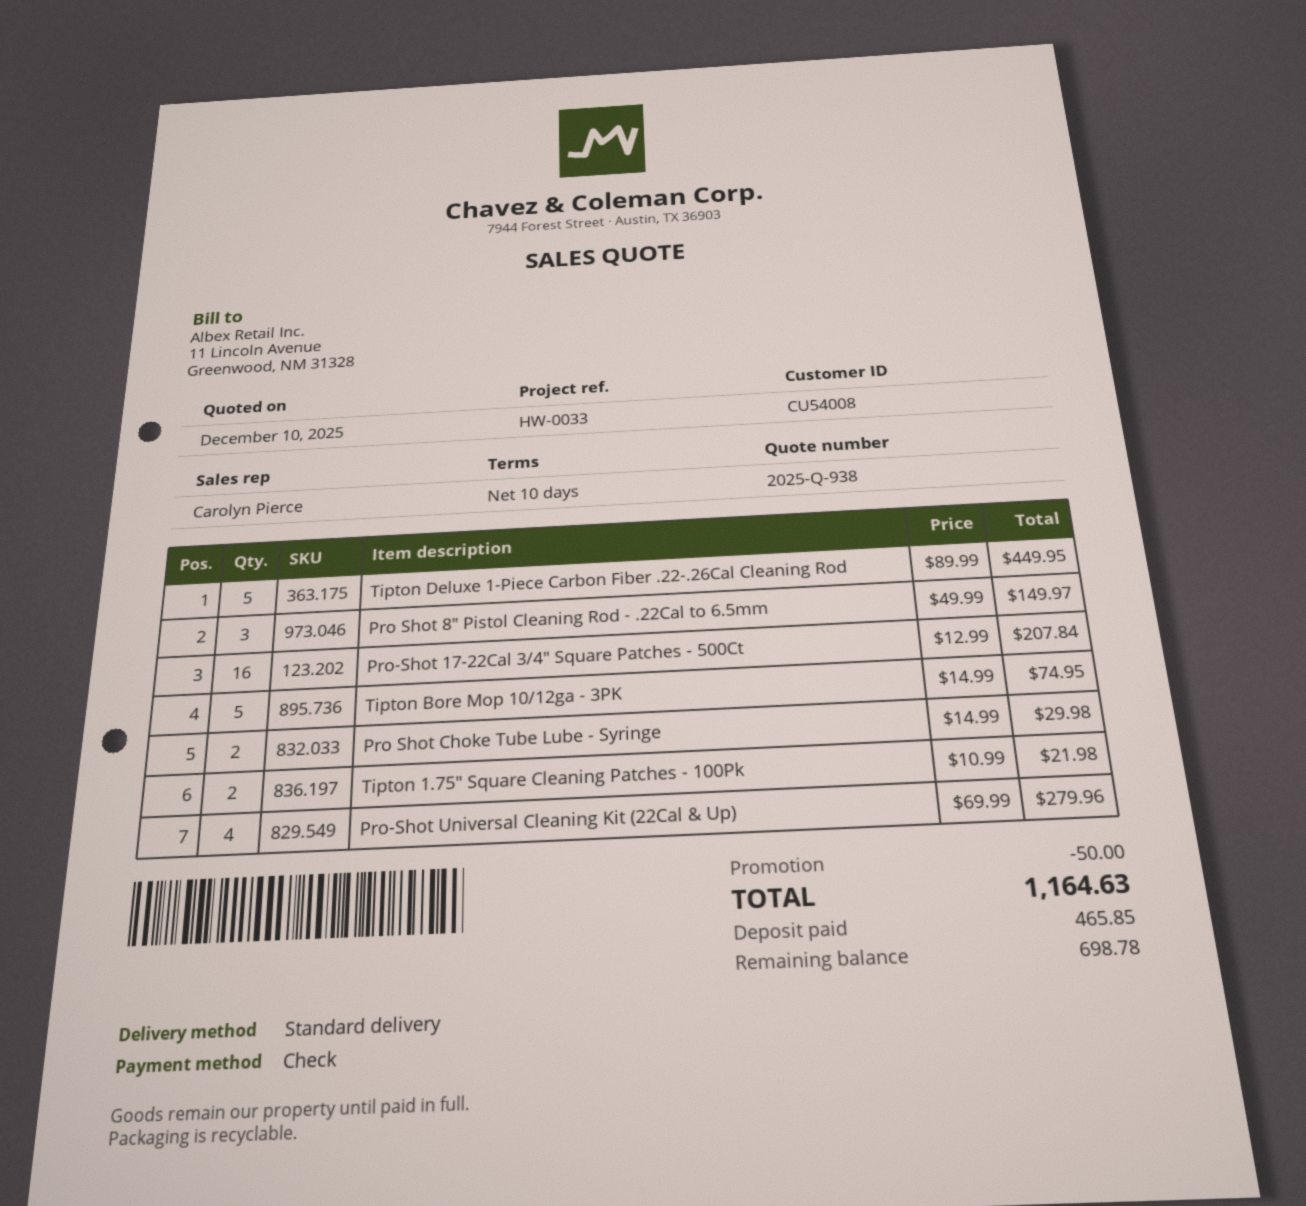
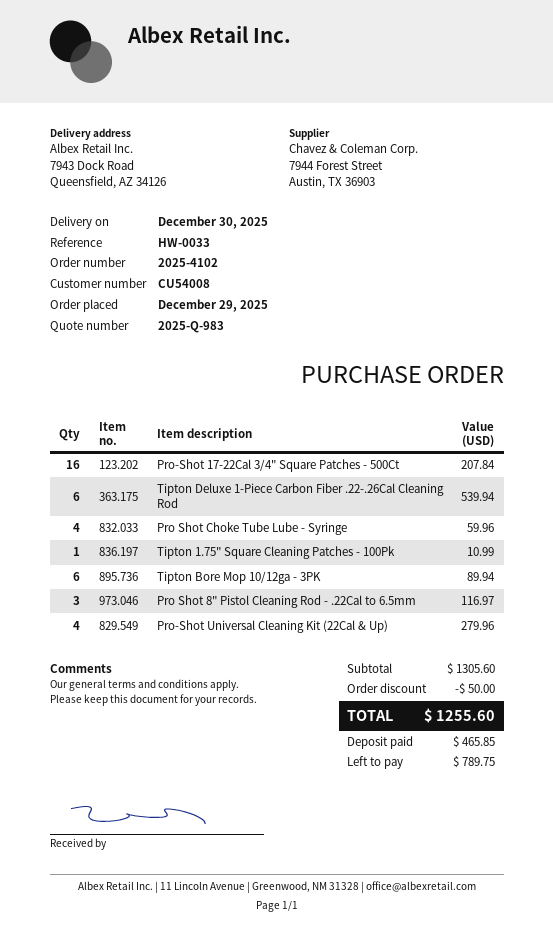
quote number: 2025-Q-938 -> 2025-Q-983
Tipton Deluxe 1-Piece Carbon Fiber .22-.26Cal Cleaning Rod: 5 for 449.95 -> 6 for 539.94
Pro Shot 8" Pistol Cleaning Rod - .22Cal to 6.5mm: 3 for 149.97 -> 3 for 116.97
Tipton Bore Mop 10/12ga - 3PK: 5 for 74.95 -> 6 for 89.94
Pro Shot Choke Tube Lube - Syringe: 2 for 29.98 -> 4 for 59.96
Tipton 1.75" Square Cleaning Patches - 100Pk: 2 for 21.98 -> 1 for 10.99
total: 1164.63 -> 1255.60
balance: 698.78 -> 789.75

